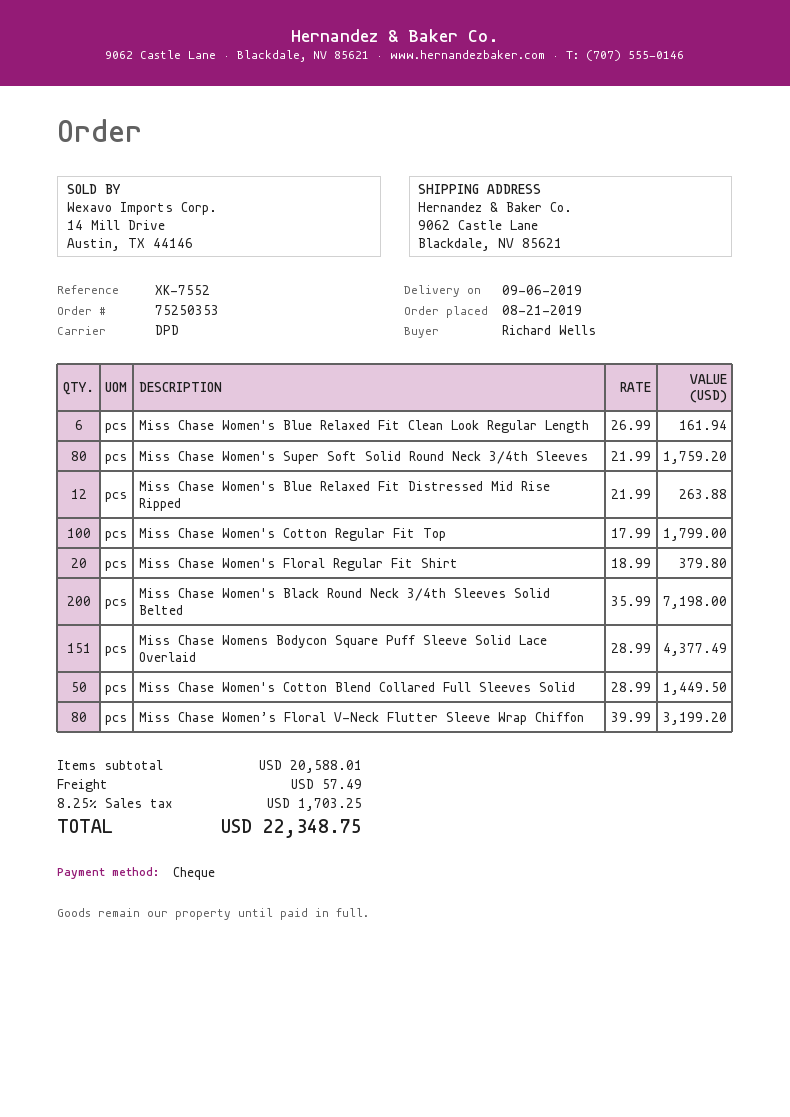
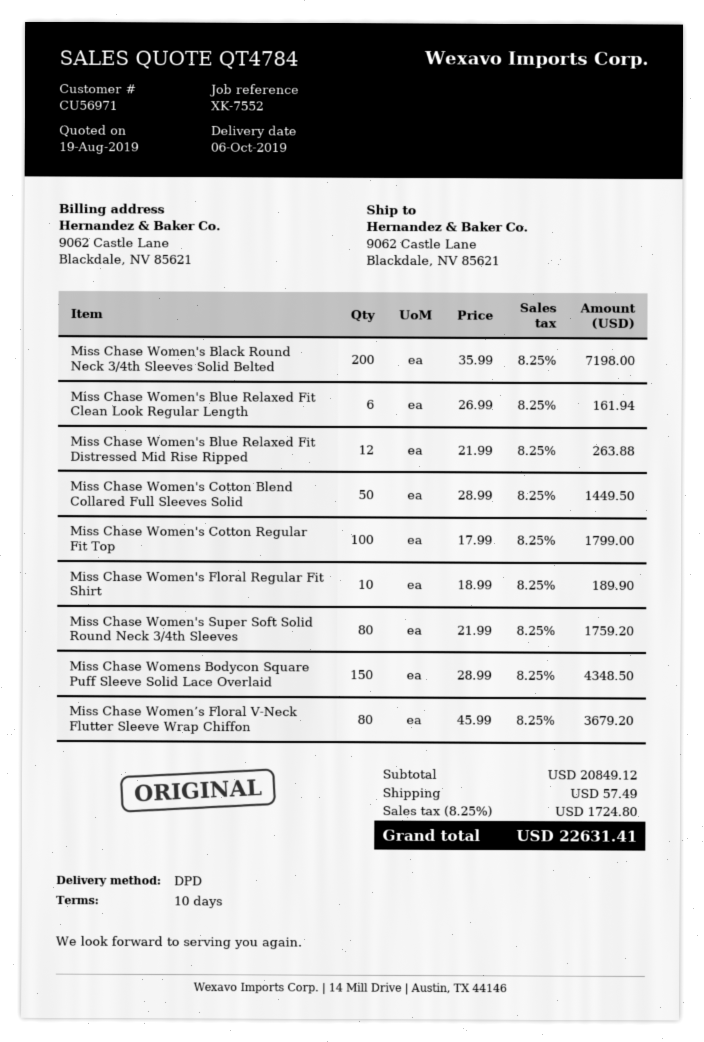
delivery date: 2019-09-06 -> 2019-10-06
Miss Chase Women's Floral Regular Fit Shirt: 20 x 18.99 = 379.80 -> 10 x 18.99 = 189.90
Miss Chase Womens Bodycon Square Puff Sleeve Solid Lace Overlaid: 151 x 28.99 = 4377.49 -> 150 x 28.99 = 4348.50
Miss Chase Women’s Floral V-Neck Flutter Sleeve Wrap Chiffon: 80 x 39.99 = 3199.20 -> 80 x 45.99 = 3679.20
subtotal: 20588.01 -> 20849.12
tax: 8.25% = 1703.25 -> 8.25% = 1724.80
total: 22348.75 -> 22631.41

